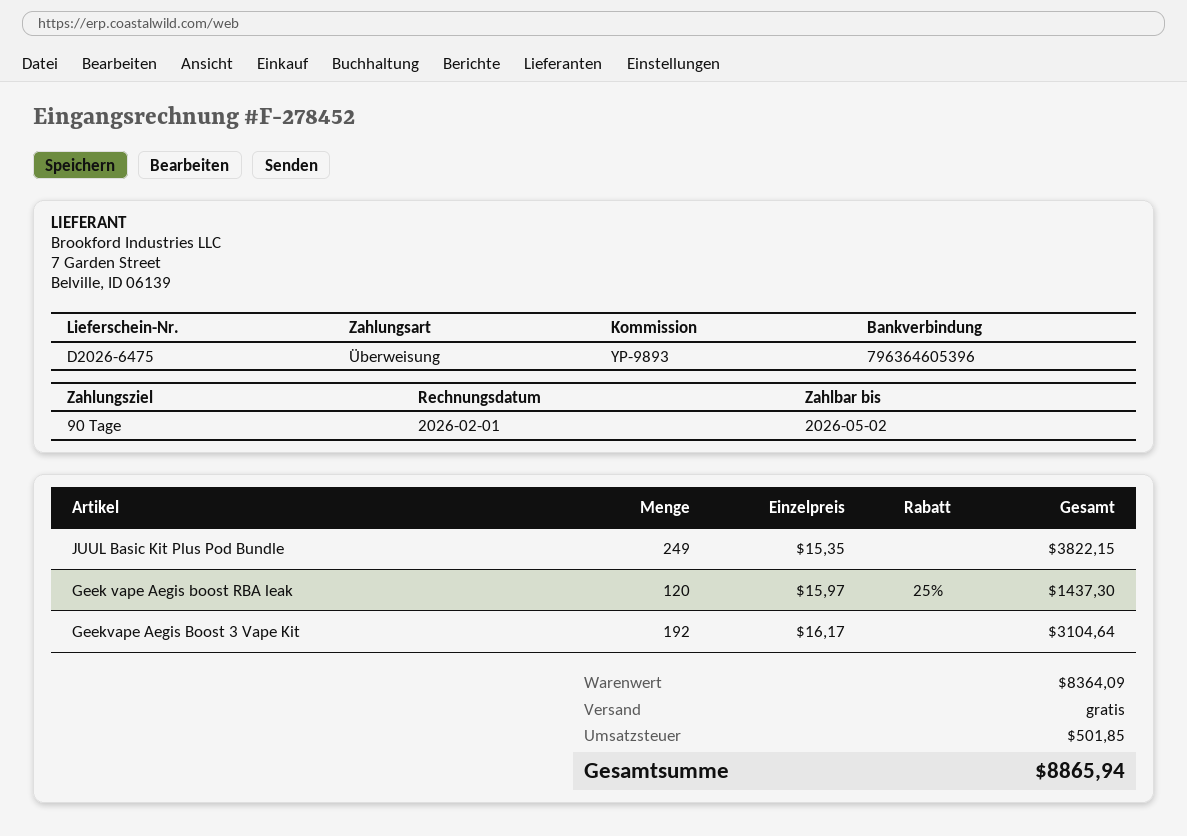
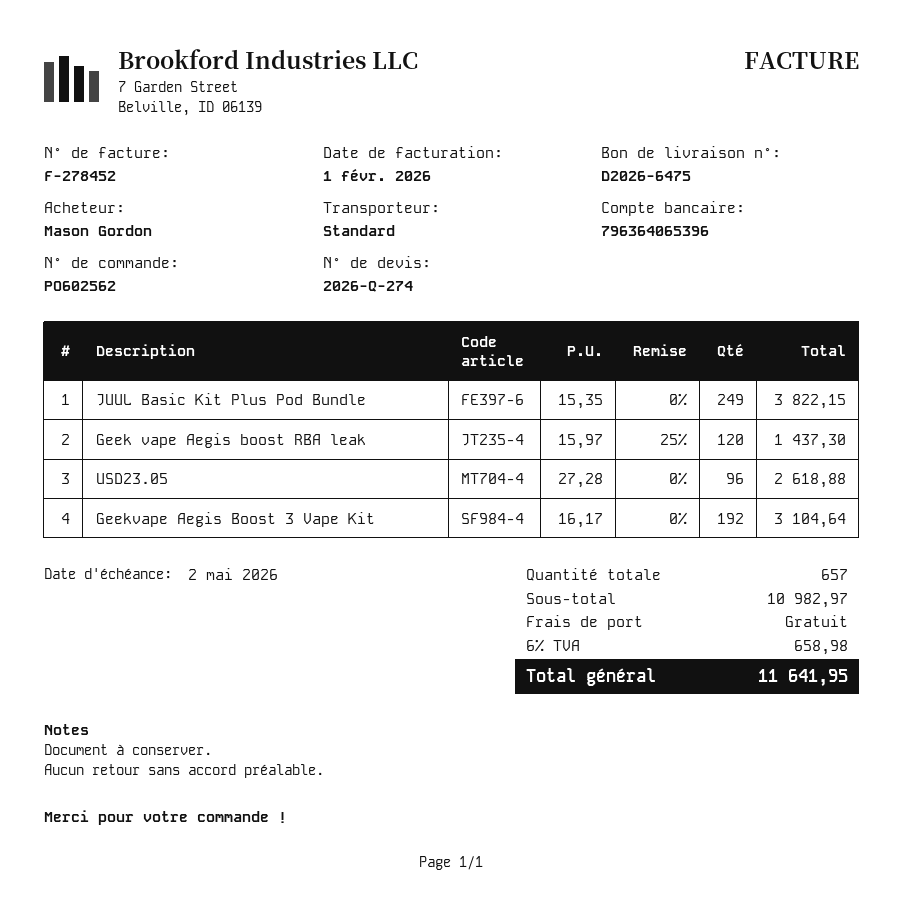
bank account: 796364605396 -> 796364065396
USD23.05: none -> 96 x 27.28 = 2618.88
subtotal: 8364.09 -> 10982.97
tax: 501.85 -> 658.98
total: 8865.94 -> 11641.95

